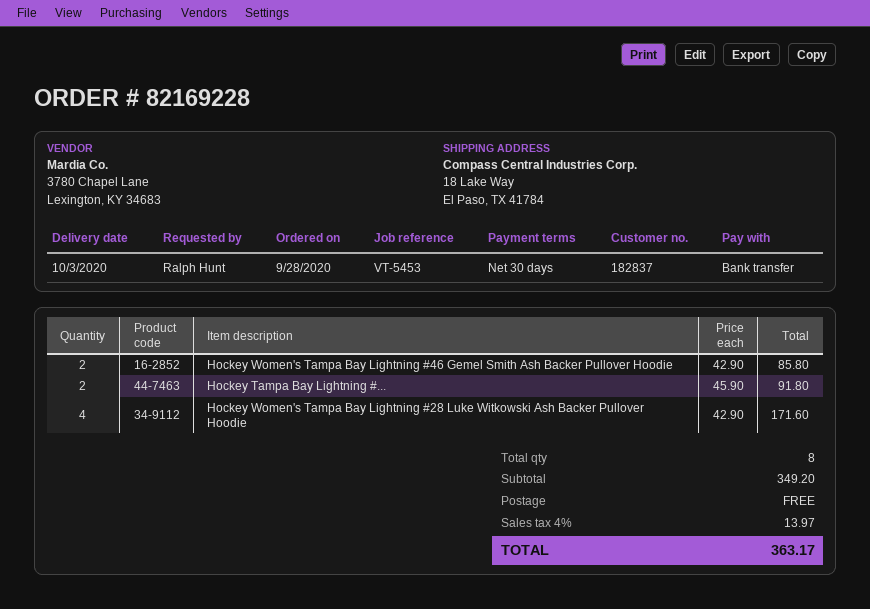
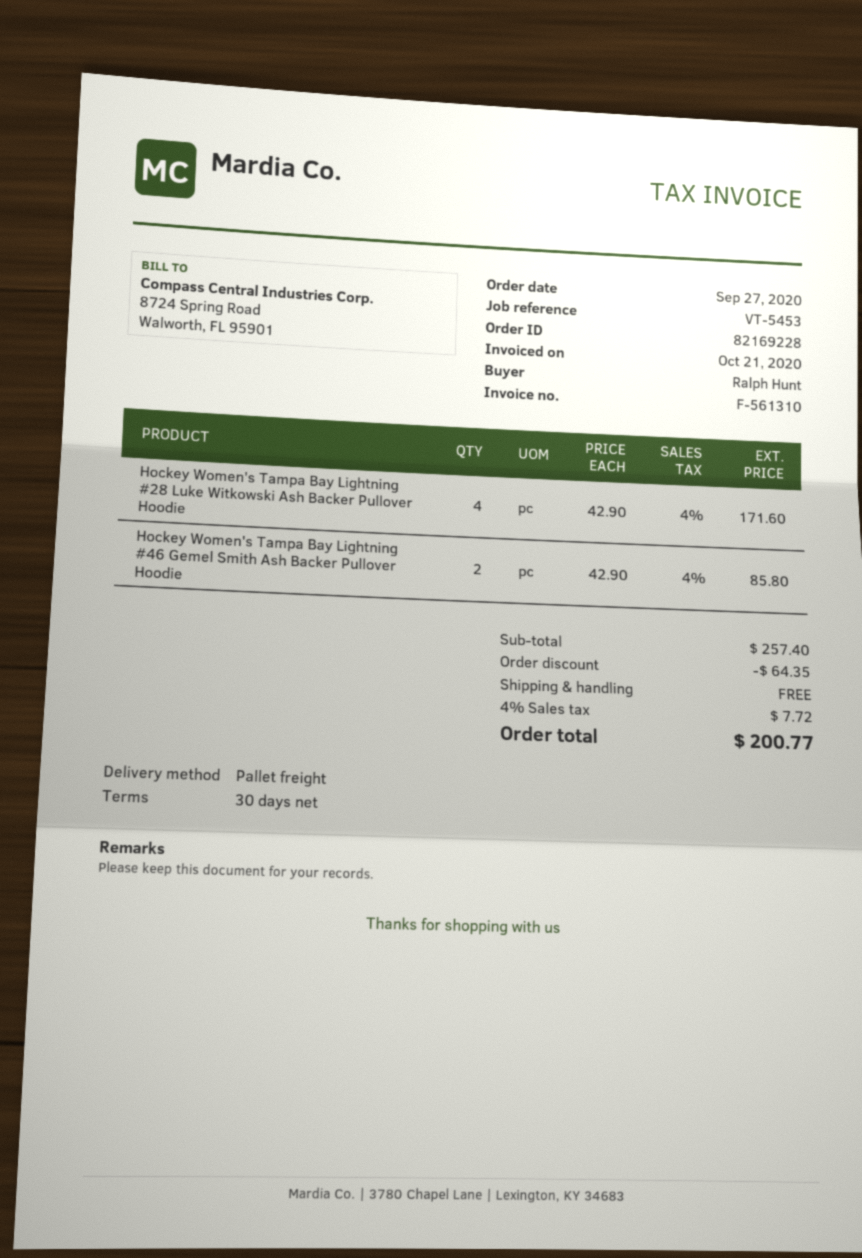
order date: 2020-09-28 -> 2020-09-27
Hockey Tampa Bay Lightning #...: 2 x 45.90 = 91.80 -> none
subtotal: 349.20 -> 257.40
discount: none -> 64.35
tax: 4% = 13.97 -> 4% = 7.72
total: 363.17 -> 200.77

